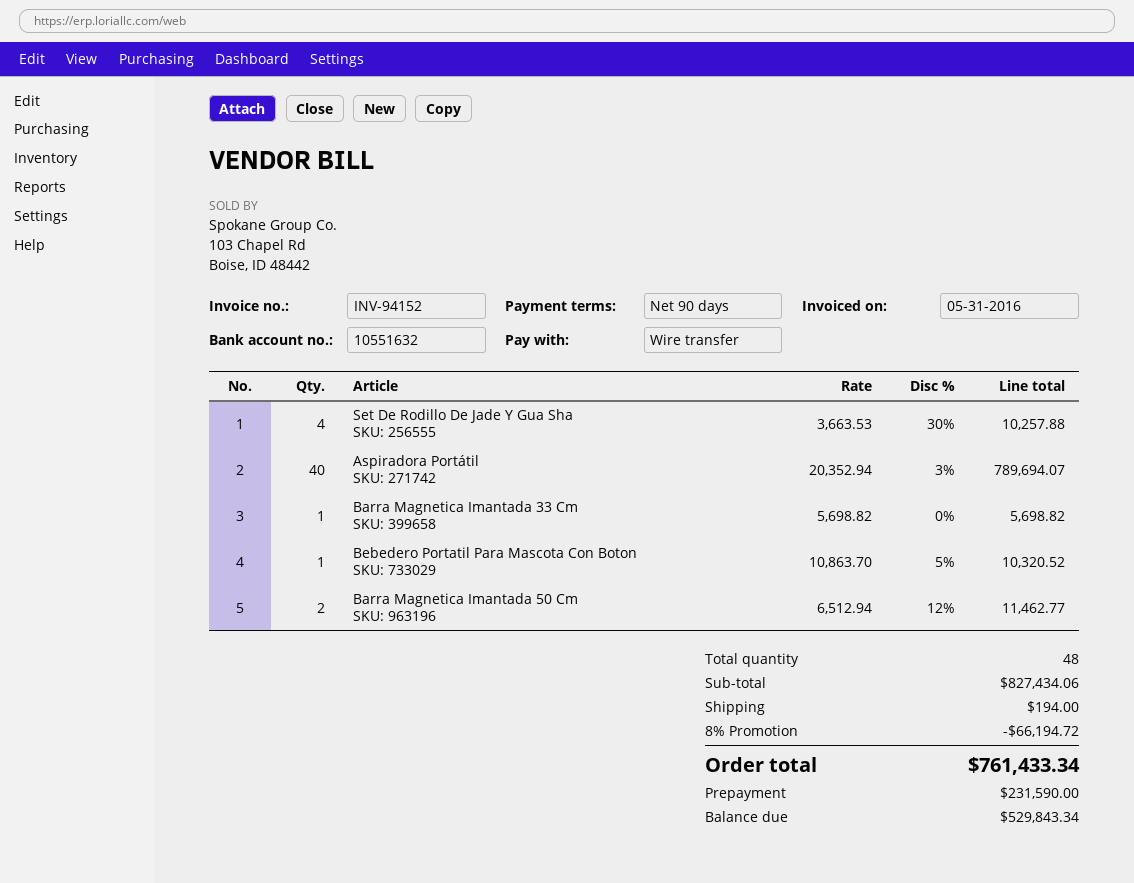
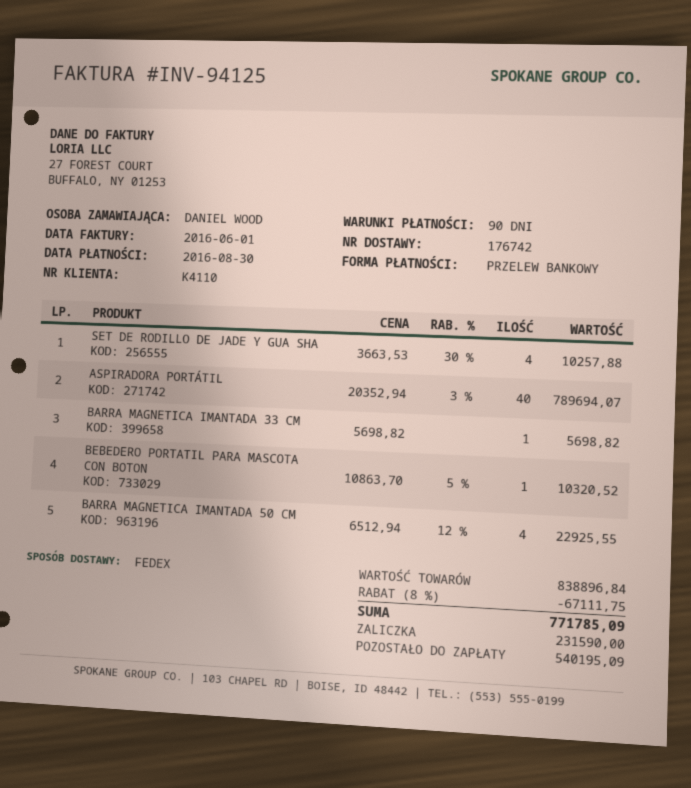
invoice number: INV-94152 -> INV-94125
invoice date: 2016-05-31 -> 2016-06-01
Barra Magnetica Imantada 50 Cm: 2 x 6512.94 - 12% = 11462.77 -> 4 x 6512.94 - 12% = 22925.55
subtotal: 827434.06 -> 838896.84
discount: 8% = 66194.72 -> 8% = 67111.75
shipping: 194.00 -> none
total: 761433.34 -> 771785.09
balance: 529843.34 -> 540195.09

